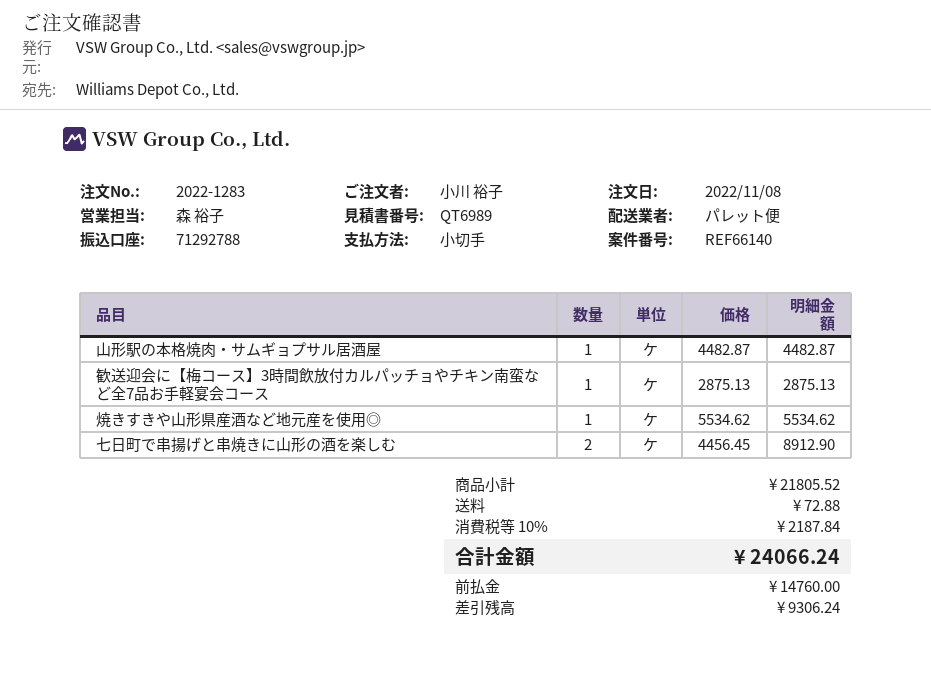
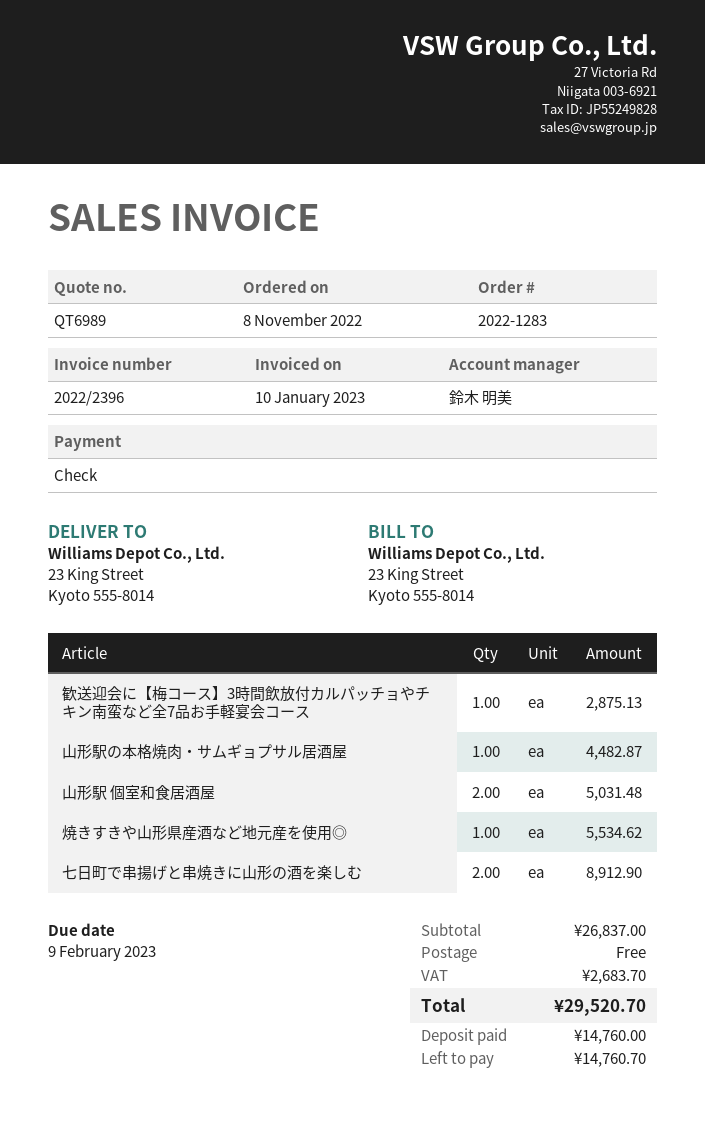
sales rep: 森 裕子 -> 鈴木 明美
山形駅 個室和食居酒屋: none -> 2 for 5031.48
subtotal: 21805.52 -> 26837.00
shipping: 72.88 -> 0.00
tax: 2187.84 -> 2683.70
total: 24066.24 -> 29520.70
balance: 9306.24 -> 14760.70

